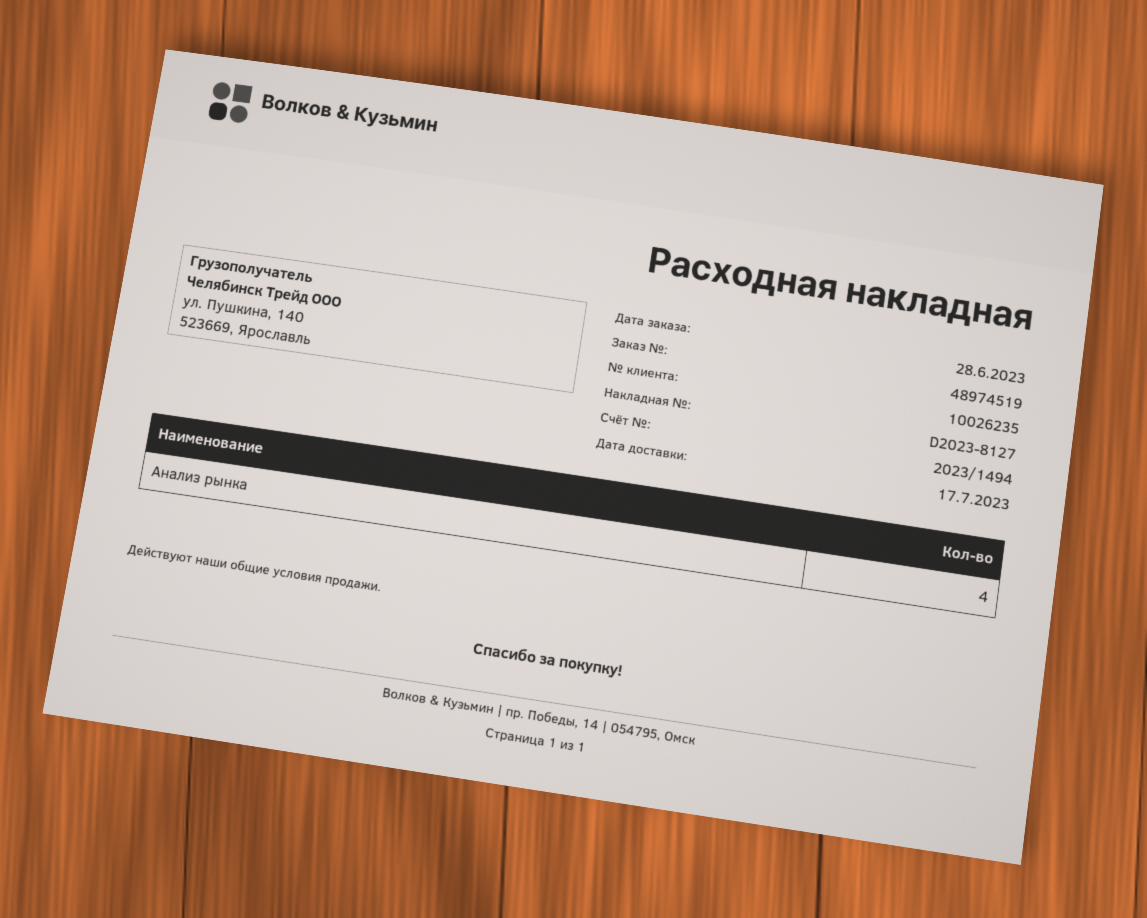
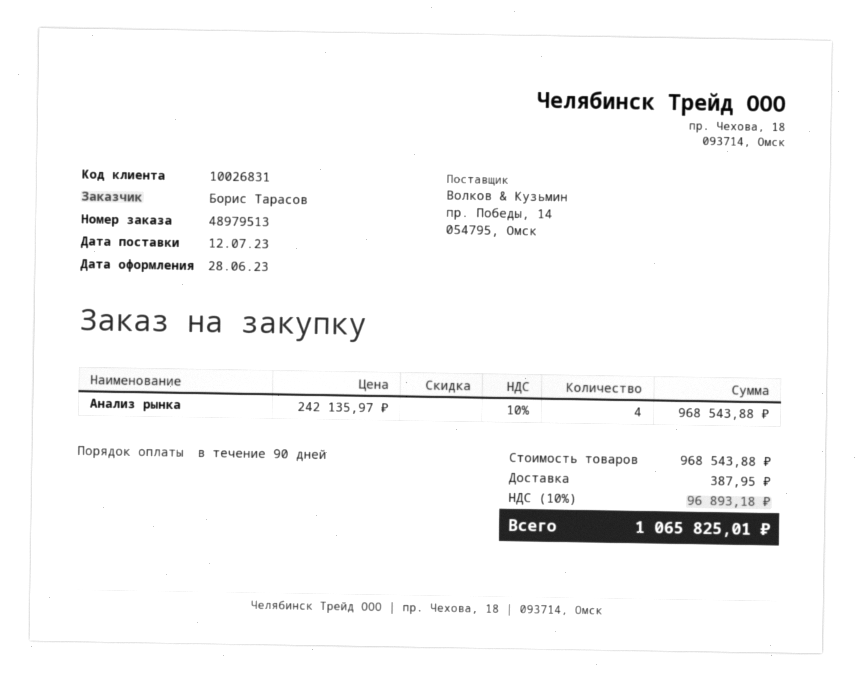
order number: 48974519 -> 48979513
delivery date: 2023-07-17 -> 2023-07-12
customer number: 10026235 -> 10026831

